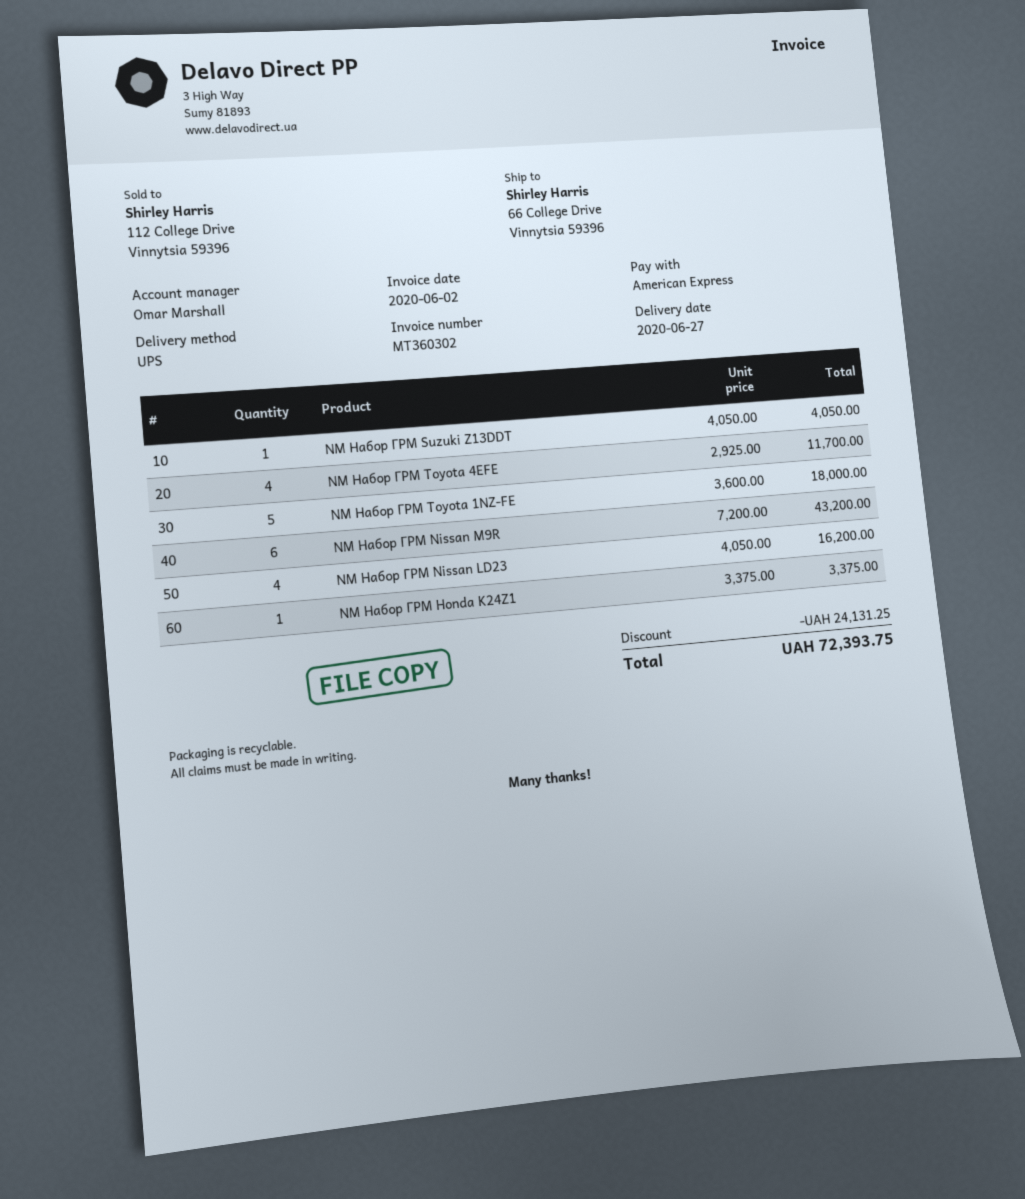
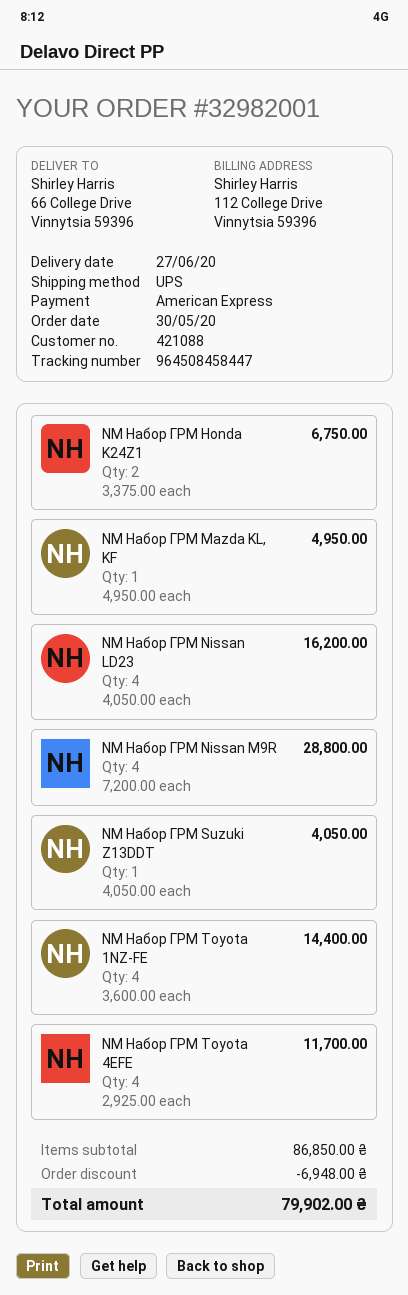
NM Набор ГРМ Toyota 1NZ-FE: 5 x 3600.00 = 18000.00 -> 4 x 3600.00 = 14400.00
NM Набор ГРМ Nissan M9R: 6 x 7200.00 = 43200.00 -> 4 x 7200.00 = 28800.00
NM Набор ГРМ Honda K24Z1: 1 x 3375.00 = 3375.00 -> 2 x 3375.00 = 6750.00
NM Набор ГРМ Mazda KL, KF: none -> 1 x 4950.00 = 4950.00
discount: 24131.25 -> 6948.00
total: 72393.75 -> 79902.00

